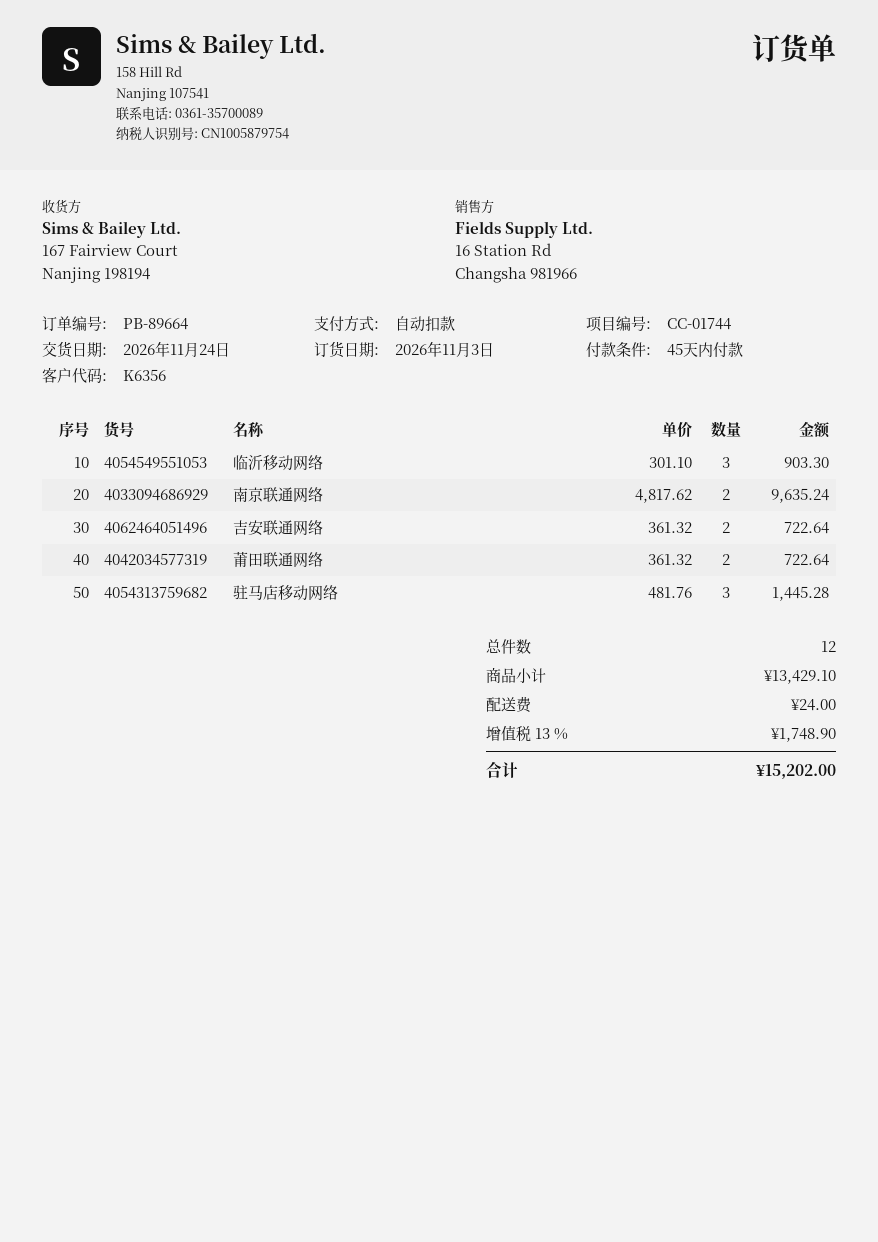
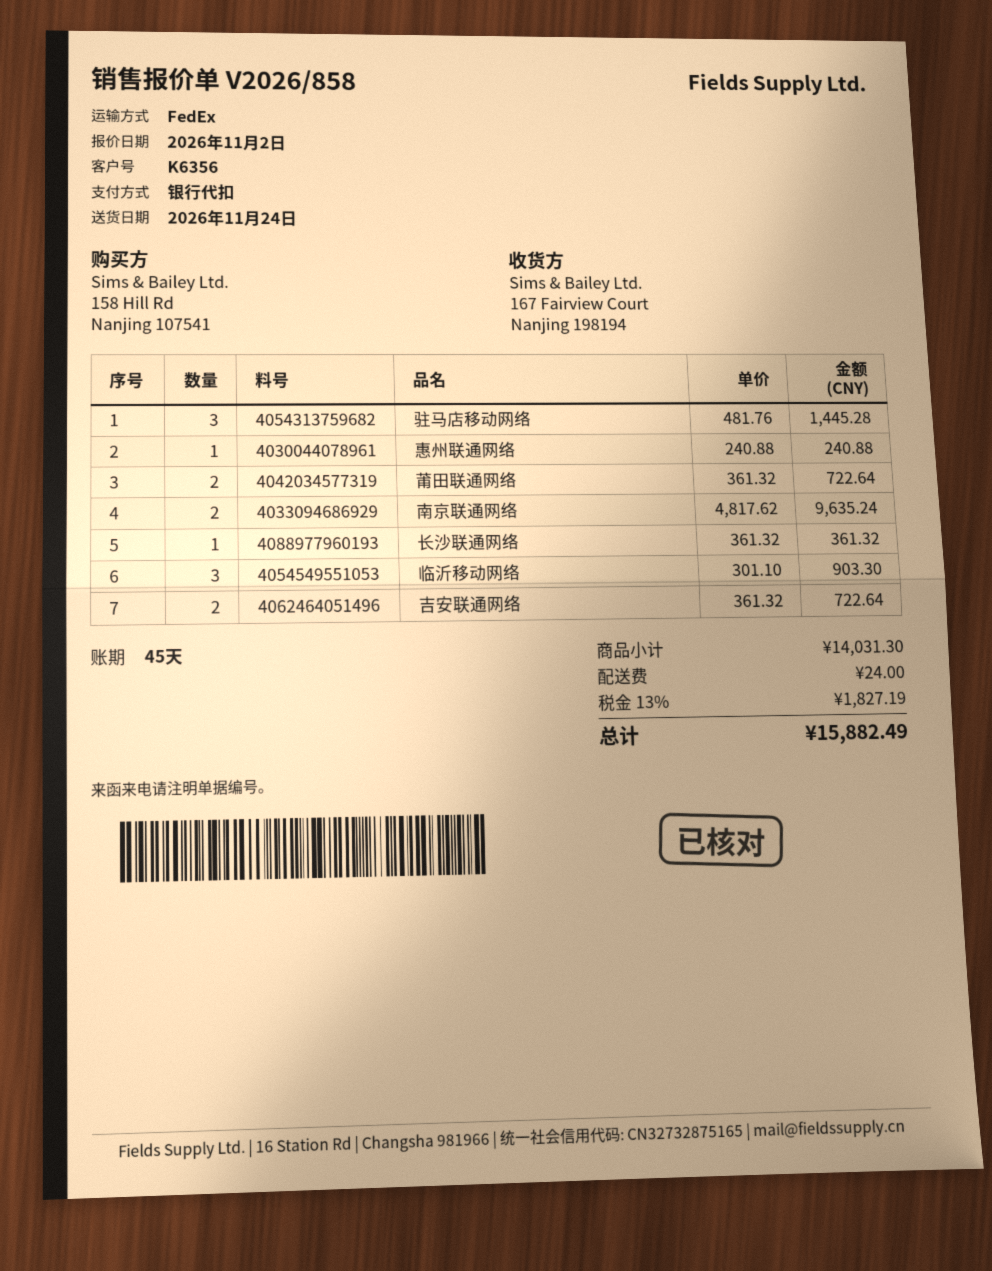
惠州联通网络: none -> 1 x 240.88 = 240.88
长沙联通网络: none -> 1 x 361.32 = 361.32
subtotal: 13429.10 -> 14031.30
tax: 13% = 1748.90 -> 13% = 1827.19
total: 15202.00 -> 15882.49

